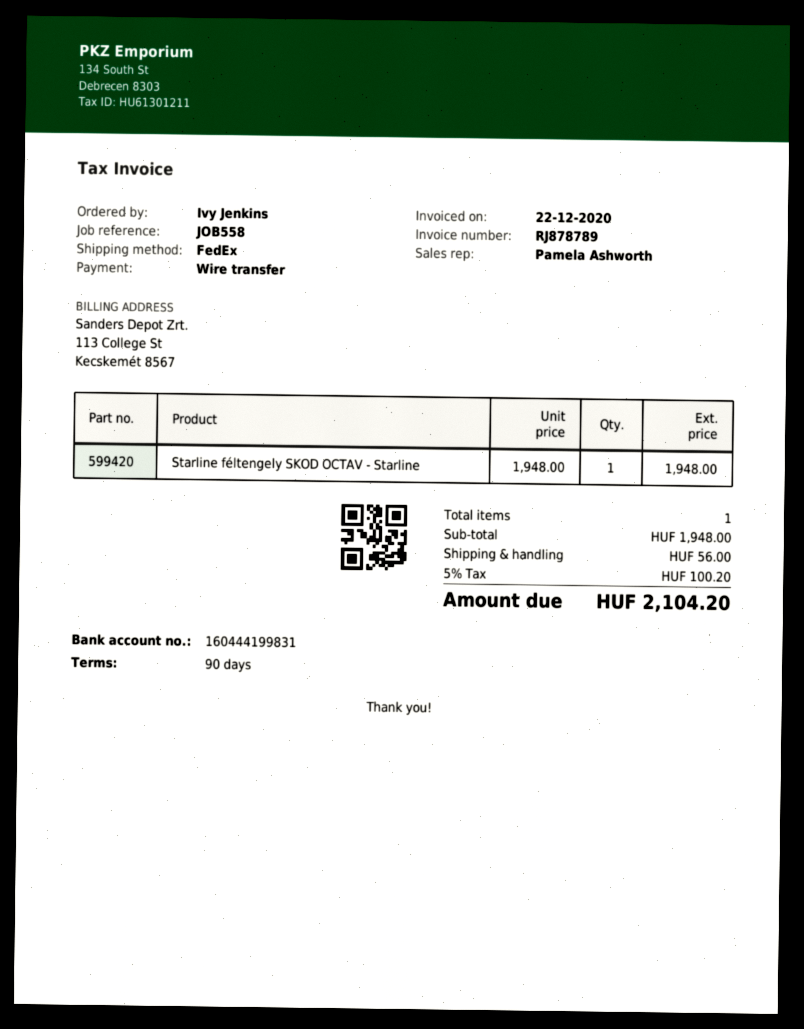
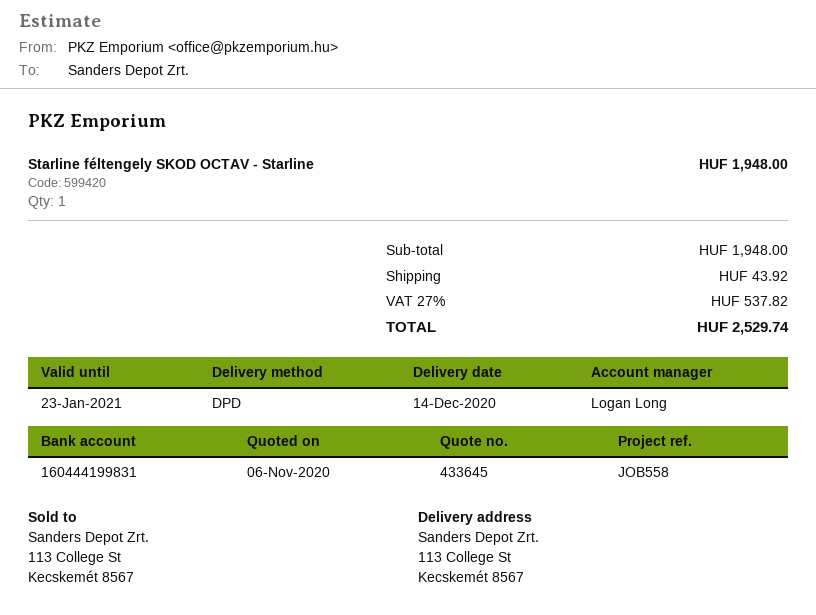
sales rep: Pamela Ashworth -> Logan Long
shipping method: FedEx -> DPD
shipping: 56.00 -> 43.92
tax: 5% = 100.20 -> 27% = 537.82
total: 2104.20 -> 2529.74

